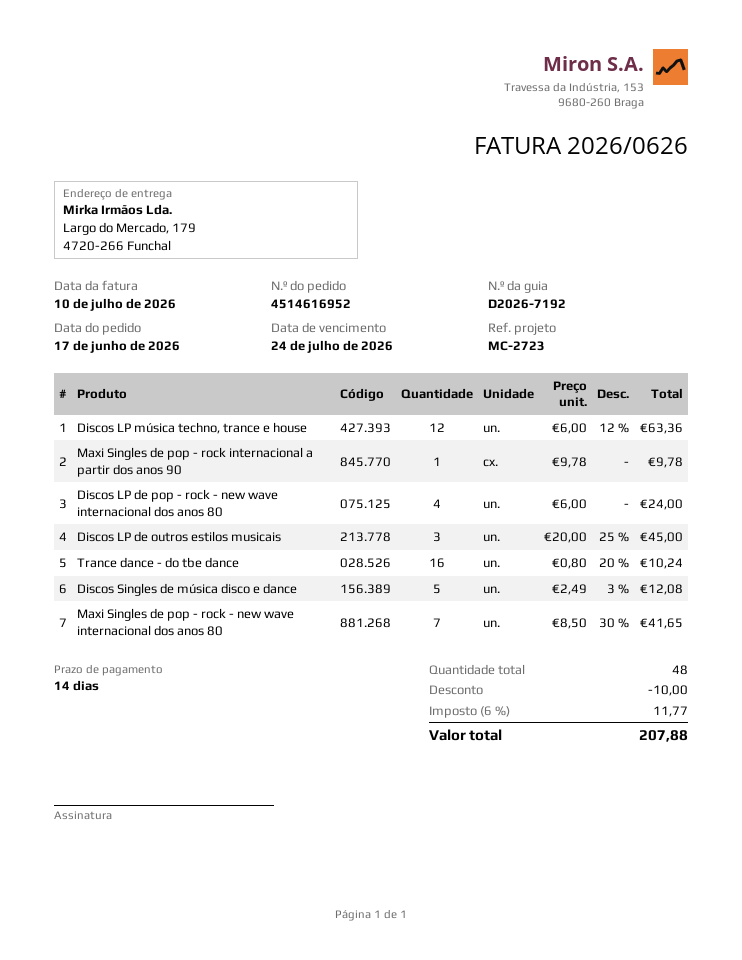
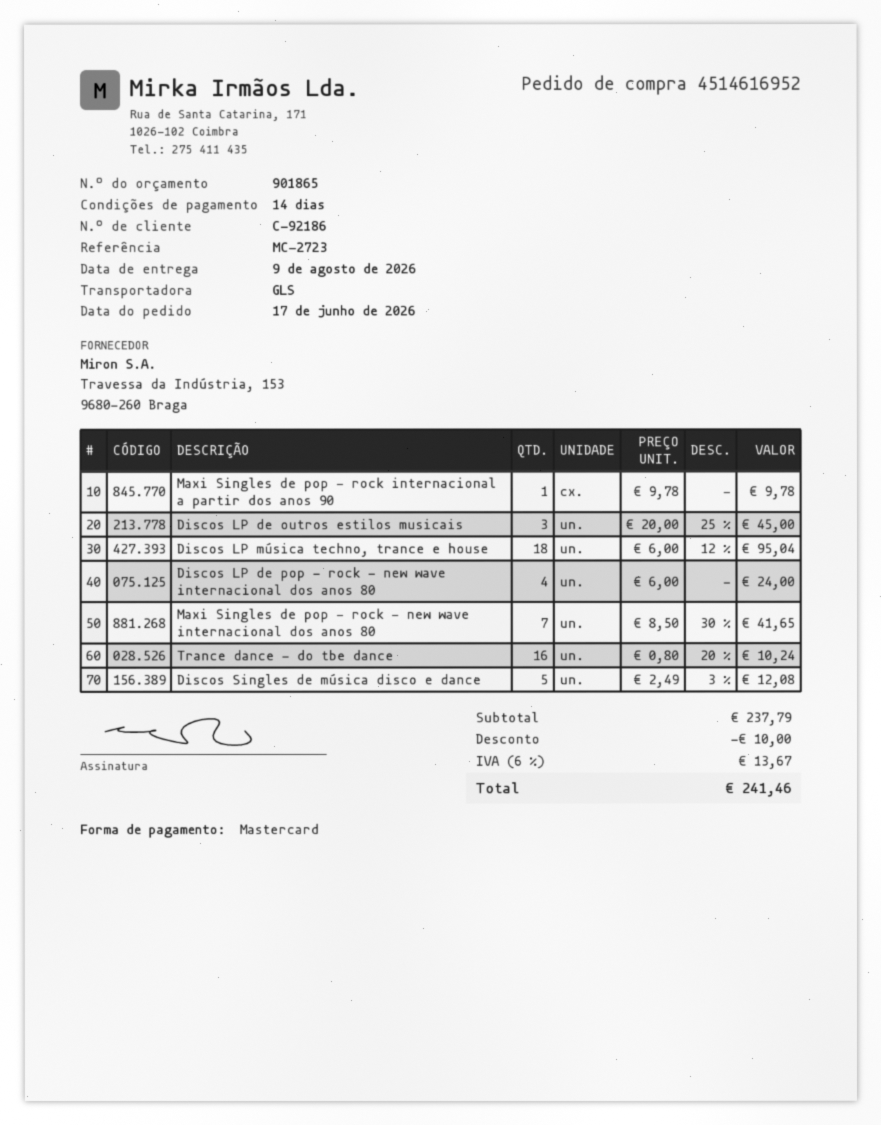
Discos LP música techno, trance e house: 12 x 6.00 - 12% = 63.36 -> 18 x 6.00 - 12% = 95.04
tax: 6% = 11.77 -> 6% = 13.67
total: 207.88 -> 241.46

